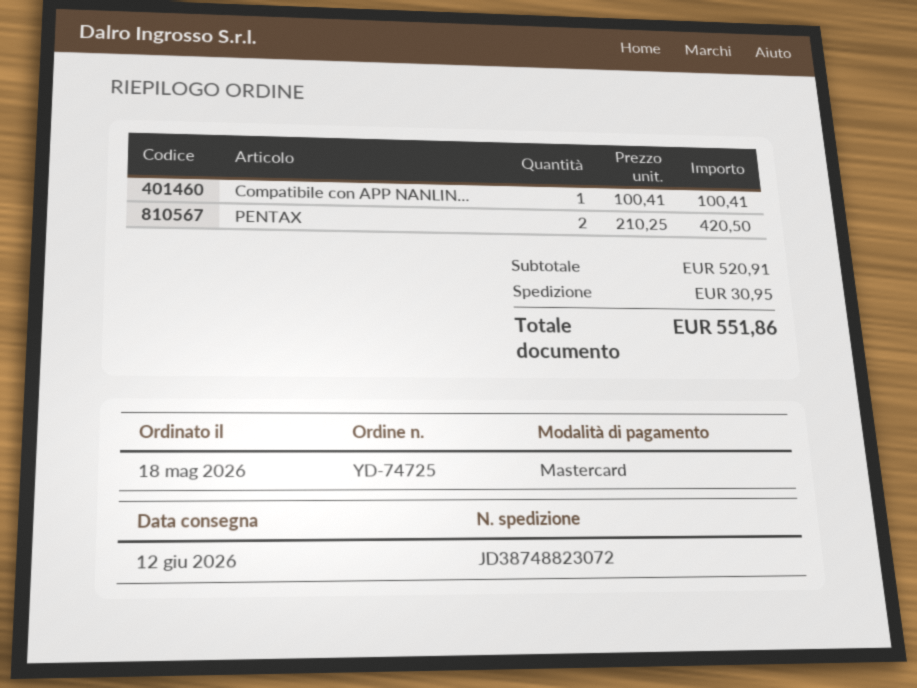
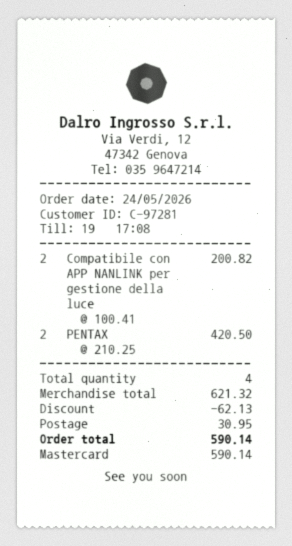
order date: 2026-05-18 -> 2026-05-24
Compatibile con APP NANLIN...: 1 x 100.41 = 100.41 -> 2 x 100.41 = 200.82
subtotal: 520.91 -> 621.32
discount: none -> 62.13
total: 551.86 -> 590.14

